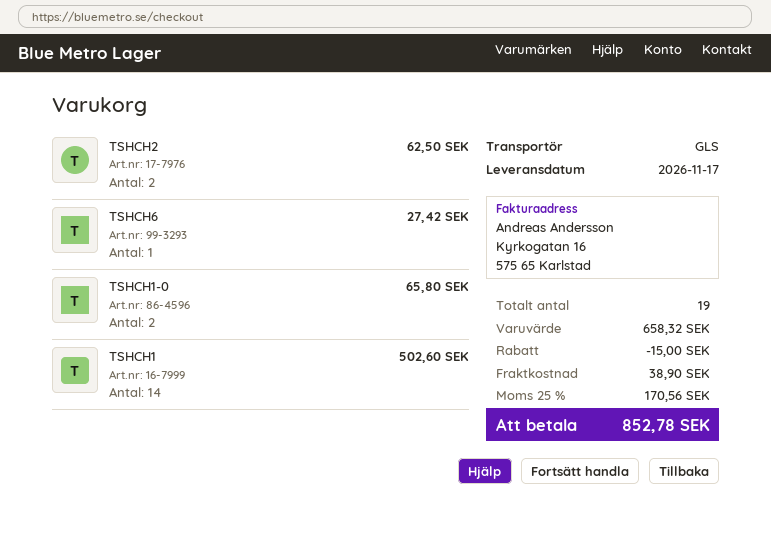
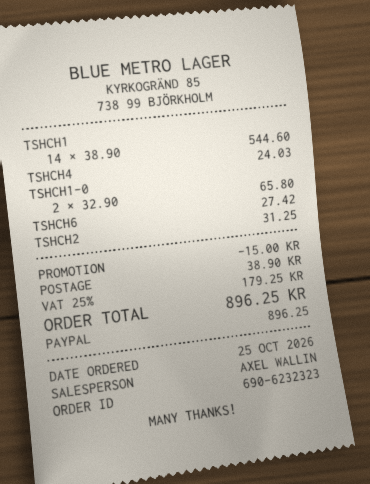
TSHCH2: 2 for 62.50 -> 1 for 31.25
TSHCH1: 14 for 502.60 -> 14 for 544.60
TSHCH4: none -> 1 for 24.03
tax: 25% = 170.56 -> 25% = 179.25
total: 852.78 -> 896.25

